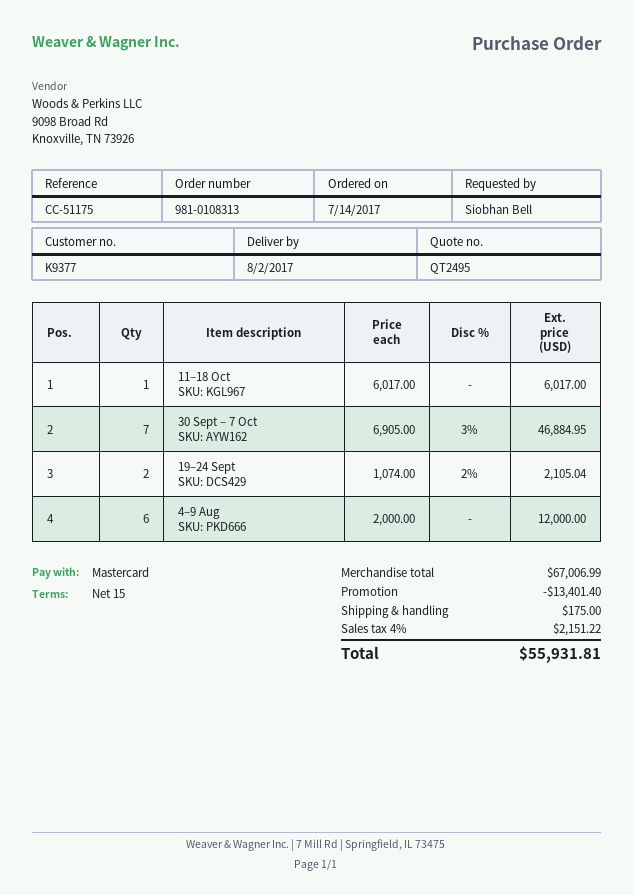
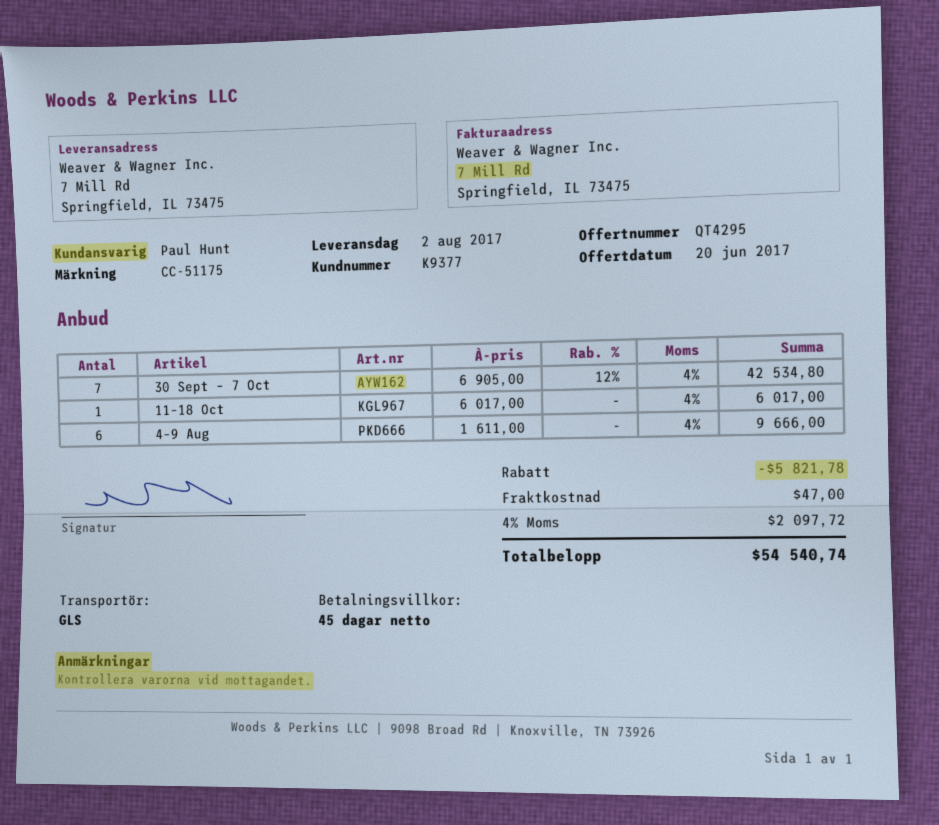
quote number: QT2495 -> QT4295
payment terms: 15 days -> 45 days
30 Sept – 7 Oct: 7 x 6905.00 - 3% = 46884.95 -> 7 x 6905.00 - 12% = 42534.80
19–24 Sept: 2 x 1074.00 - 2% = 2105.04 -> none
4–9 Aug: 6 x 2000.00 = 12000.00 -> 6 x 1611.00 = 9666.00
discount: 13401.40 -> 5821.78
shipping: 175.00 -> 47.00
tax: 4% = 2151.22 -> 4% = 2097.72
total: 55931.81 -> 54540.74

